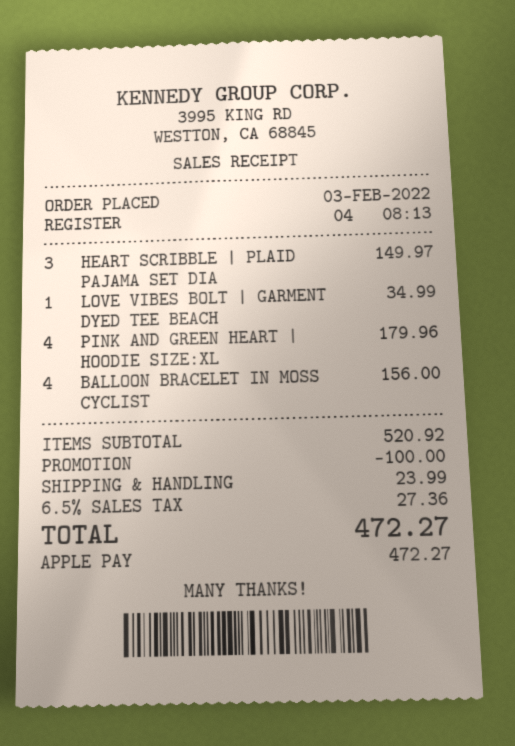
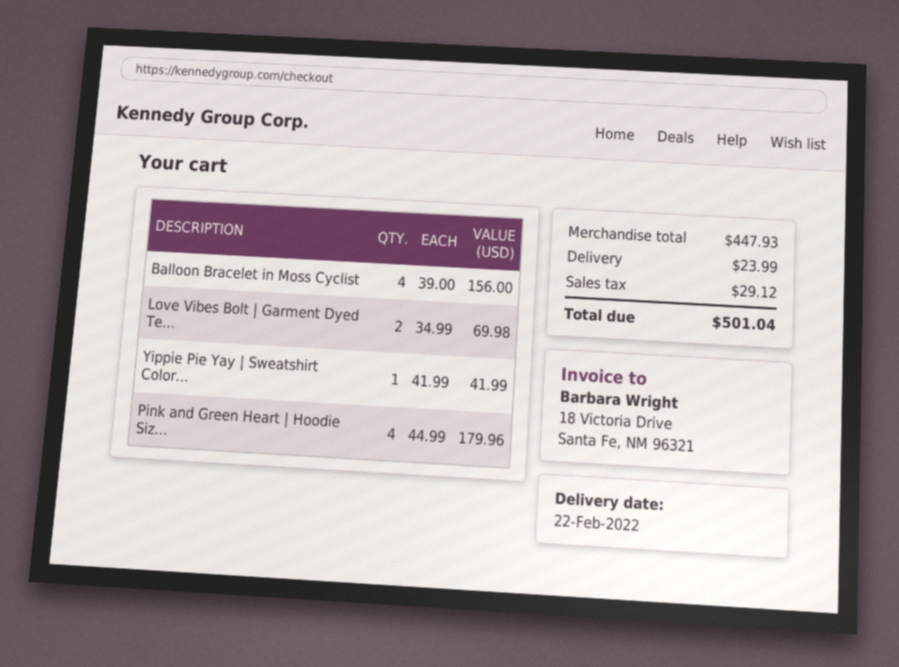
HEART SCRIBBLE | PLAID PAJAMA SET DIA: 3 for 149.97 -> none
LOVE VIBES BOLT | GARMENT DYED TEE BEACH: 1 for 34.99 -> 2 for 69.98
Yippie Pie Yay | Sweatshirt Color...: none -> 1 for 41.99
subtotal: 520.92 -> 447.93
discount: 100.00 -> none
tax: 27.36 -> 29.12
total: 472.27 -> 501.04

